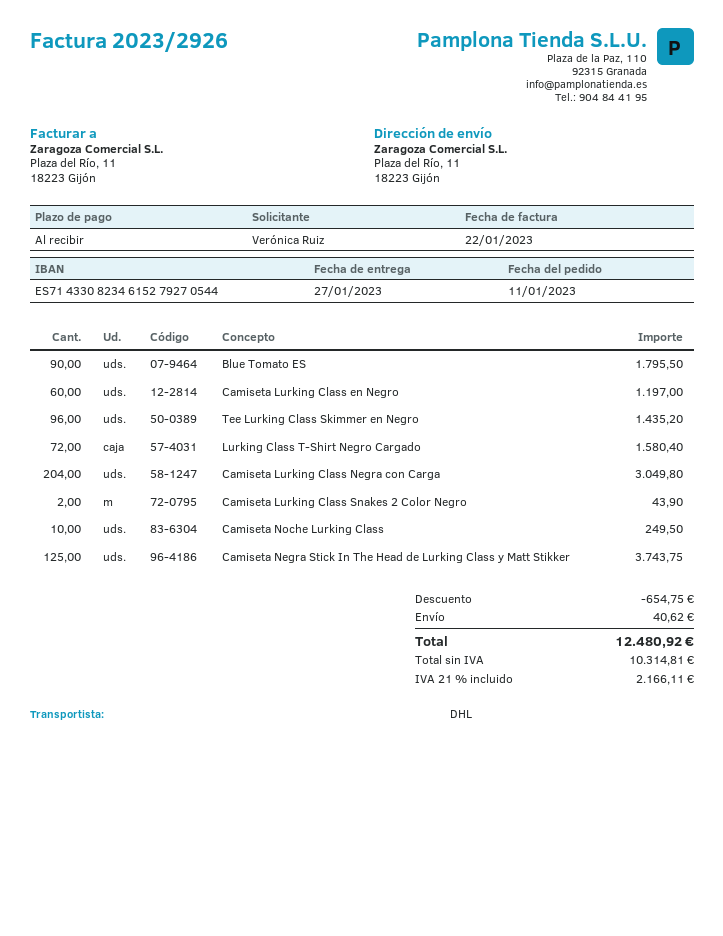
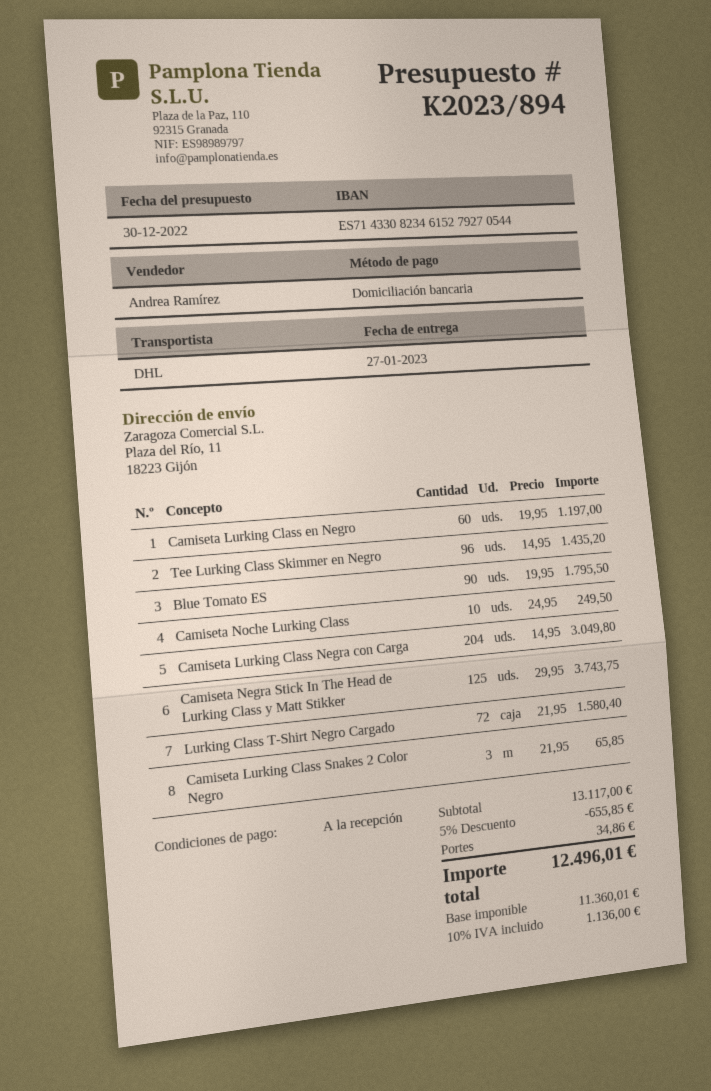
Camiseta Lurking Class Snakes 2 Color Negro: 2 for 43.90 -> 3 for 65.85
discount: 654.75 -> 655.85
shipping: 40.62 -> 34.86
net: 10314.81 -> 11360.01
tax: 21% = 2166.11 -> 10% = 1136.00
total: 12480.92 -> 12496.01

